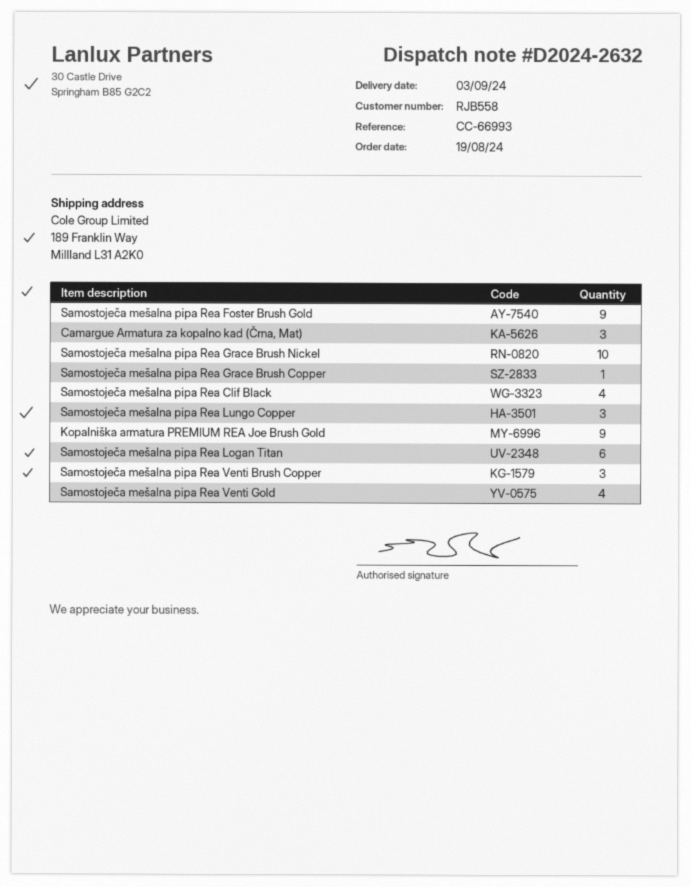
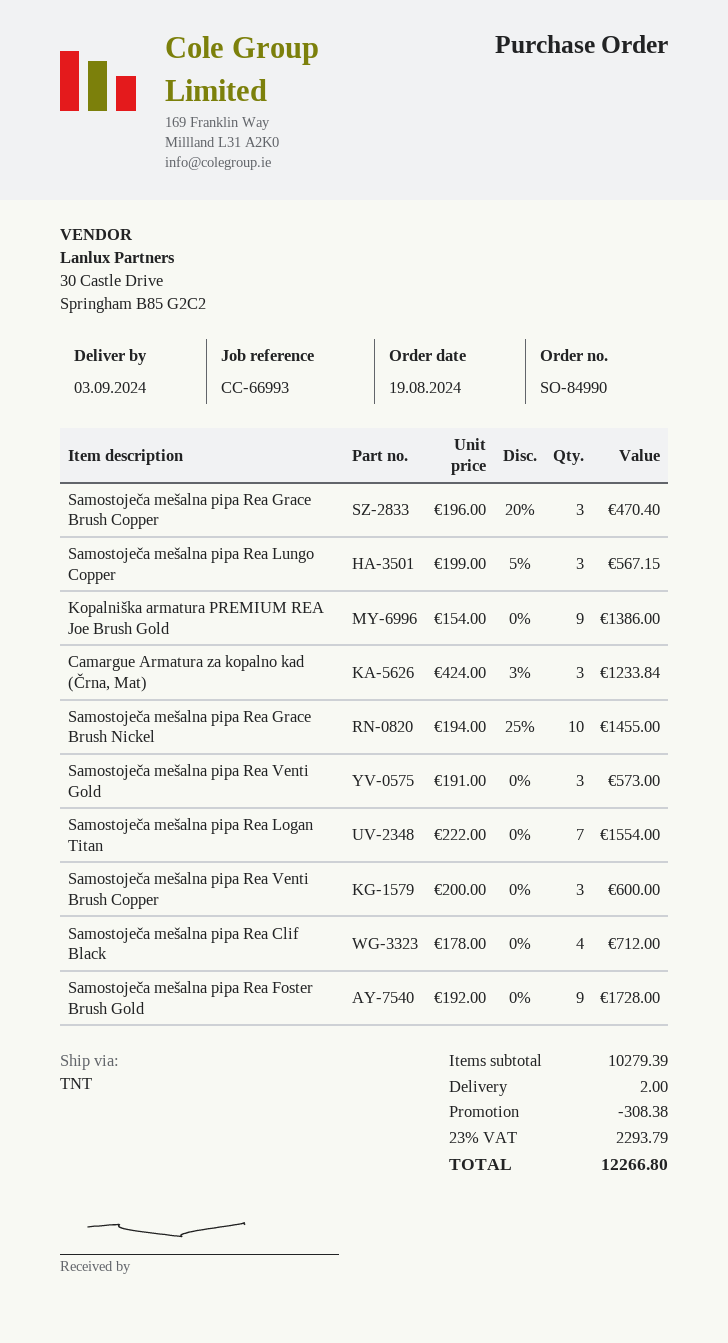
Samostoječa mešalna pipa Rea Grace Brush Copper: 1 -> 3
Samostoječa mešalna pipa Rea Logan Titan: 6 -> 7
Samostoječa mešalna pipa Rea Venti Gold: 4 -> 3

